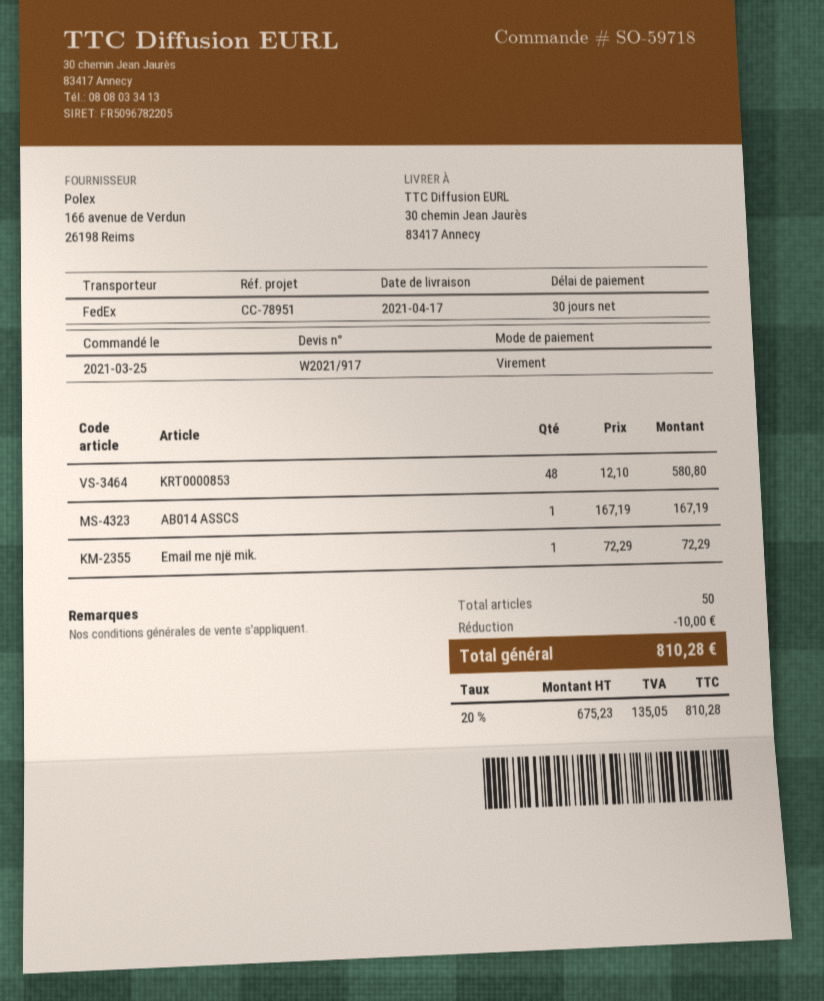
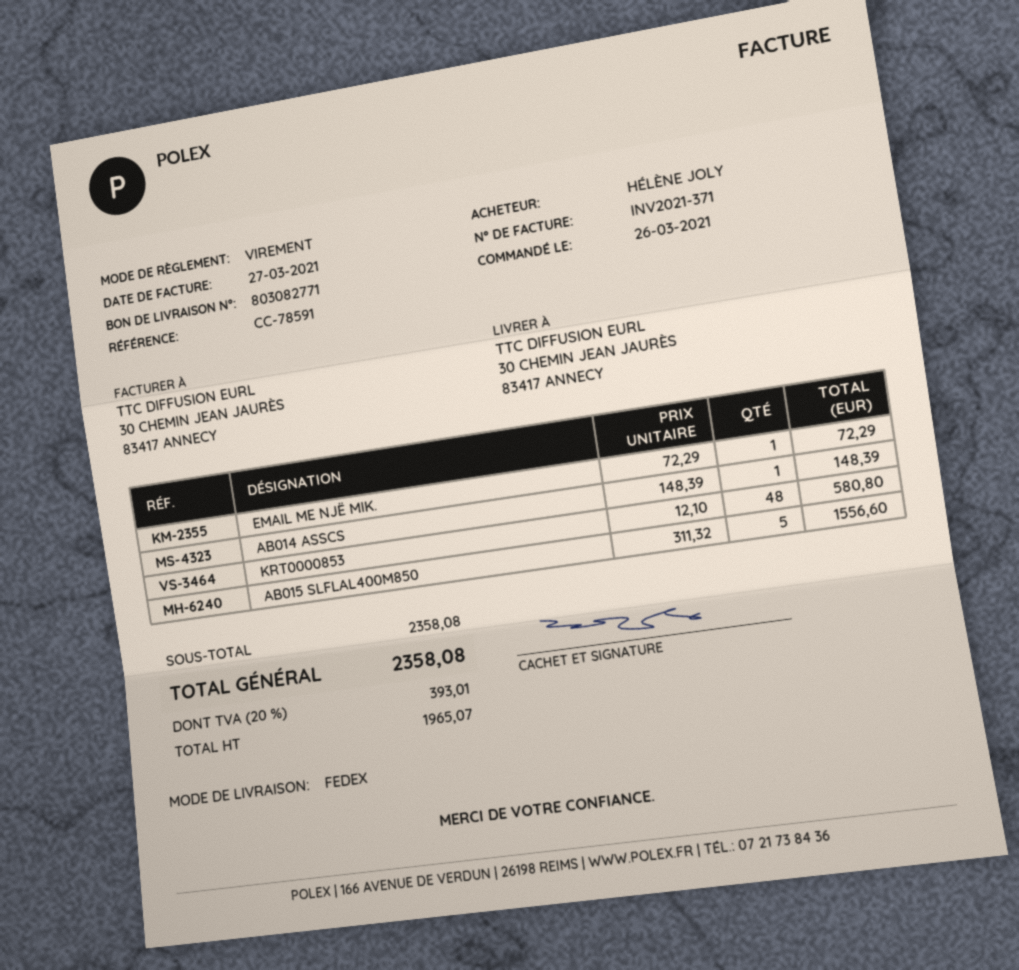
order date: 2021-03-25 -> 2021-03-26
reference: CC-78951 -> CC-78591
AB014 ASSCS: 1 x 167.19 = 167.19 -> 1 x 148.39 = 148.39
AB015 SLFLAL400M850: none -> 5 x 311.32 = 1556.60
discount: 10.00 -> none
net: 675.23 -> 1965.07
tax: 20% = 135.05 -> 20% = 393.01
total: 810.28 -> 2358.08

